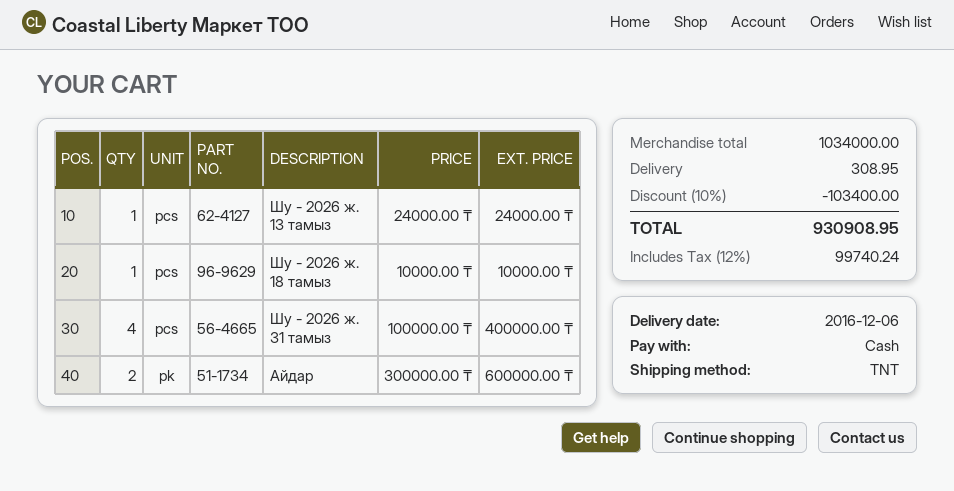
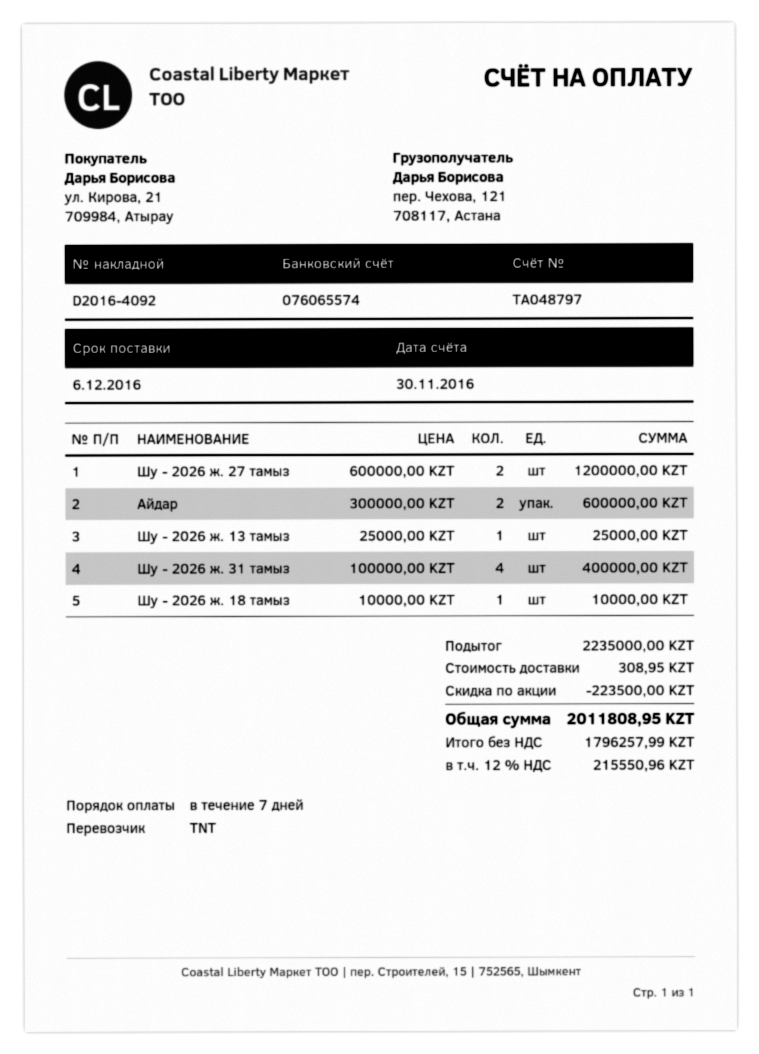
Шу - 2026 ж. 13 тамыз: 1 x 24000.00 = 24000.00 -> 1 x 25000.00 = 25000.00
Шу - 2026 ж. 27 тамыз: none -> 2 x 600000.00 = 1200000.00
subtotal: 1034000.00 -> 2235000.00
discount: 103400.00 -> 223500.00
tax: 12% = 99740.24 -> 12% = 215550.96
total: 930908.95 -> 2011808.95

